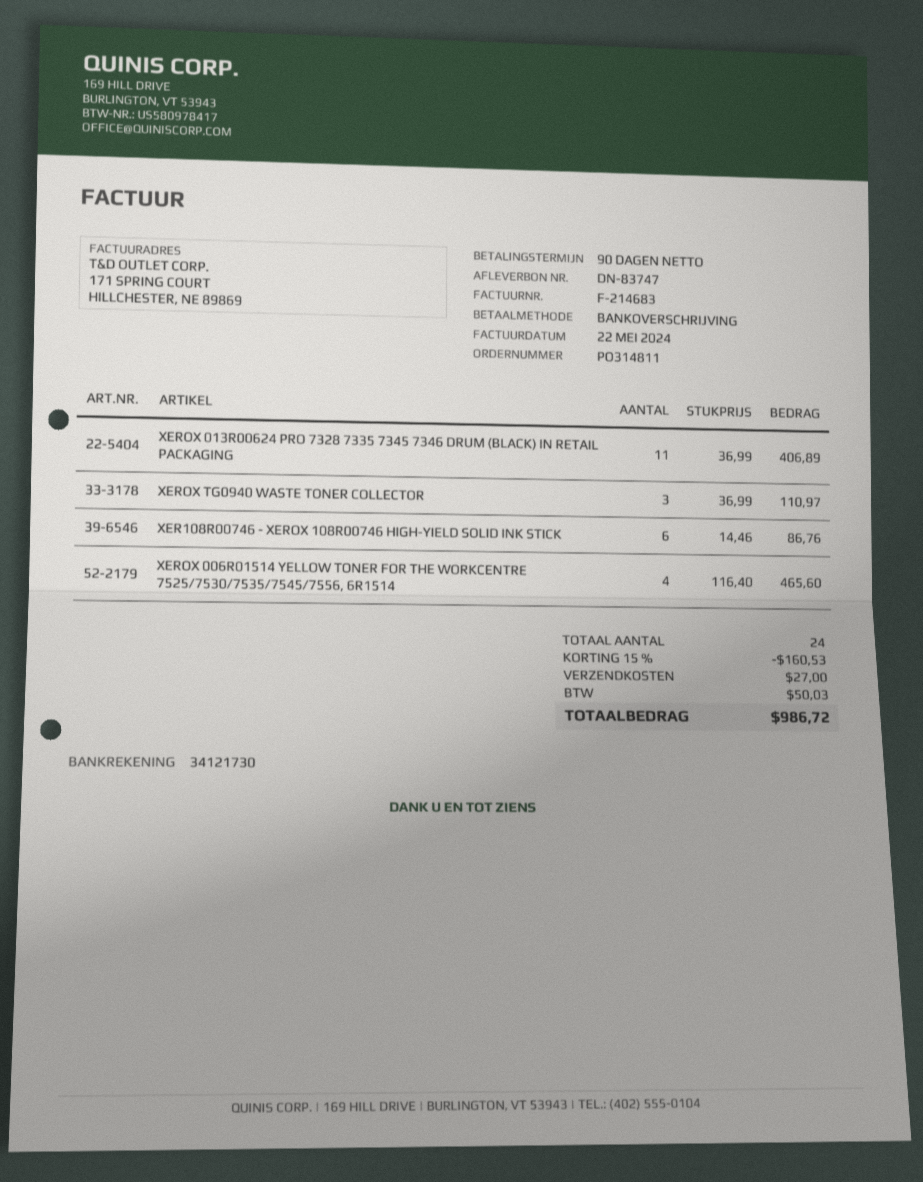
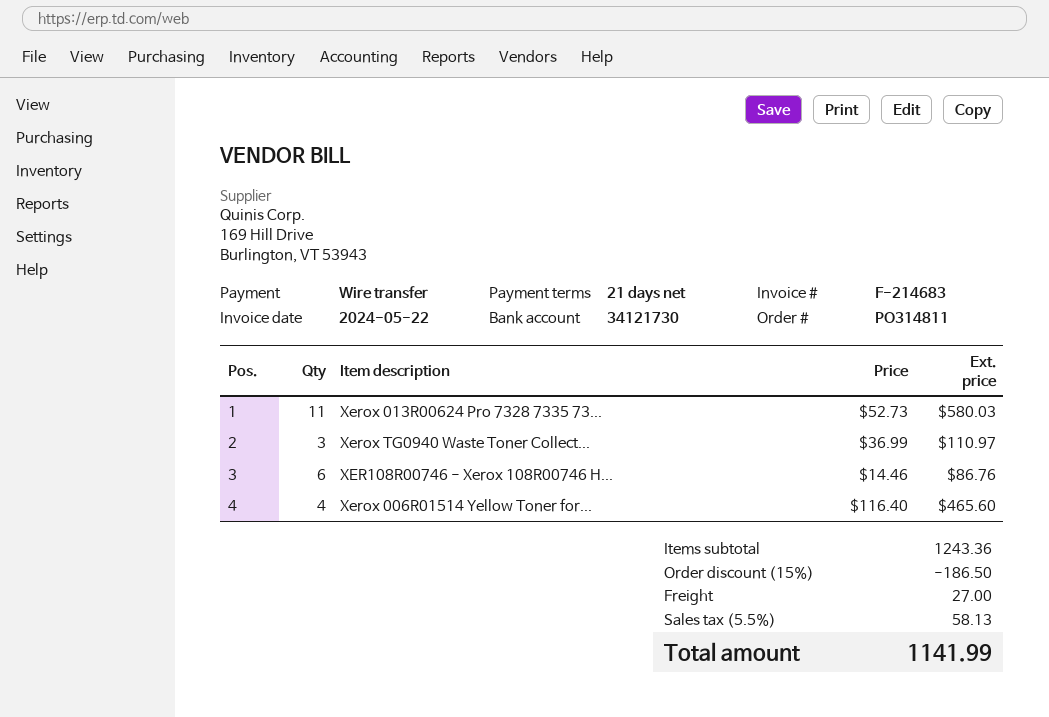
payment terms: 90 days -> 21 days
XEROX 013R00624 PRO 7328 7335 7345 7346 DRUM (BLACK) IN RETAIL PACKAGING: 11 x 36.99 = 406.89 -> 11 x 52.73 = 580.03
discount: 15% = 160.53 -> 15% = 186.50
tax: 50.03 -> 58.13
total: 986.72 -> 1141.99

